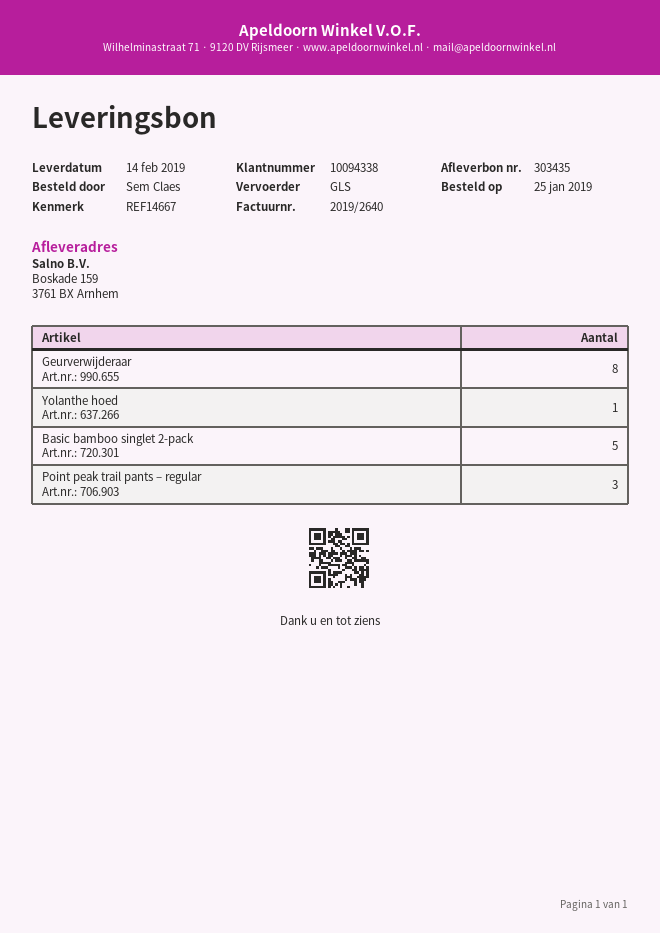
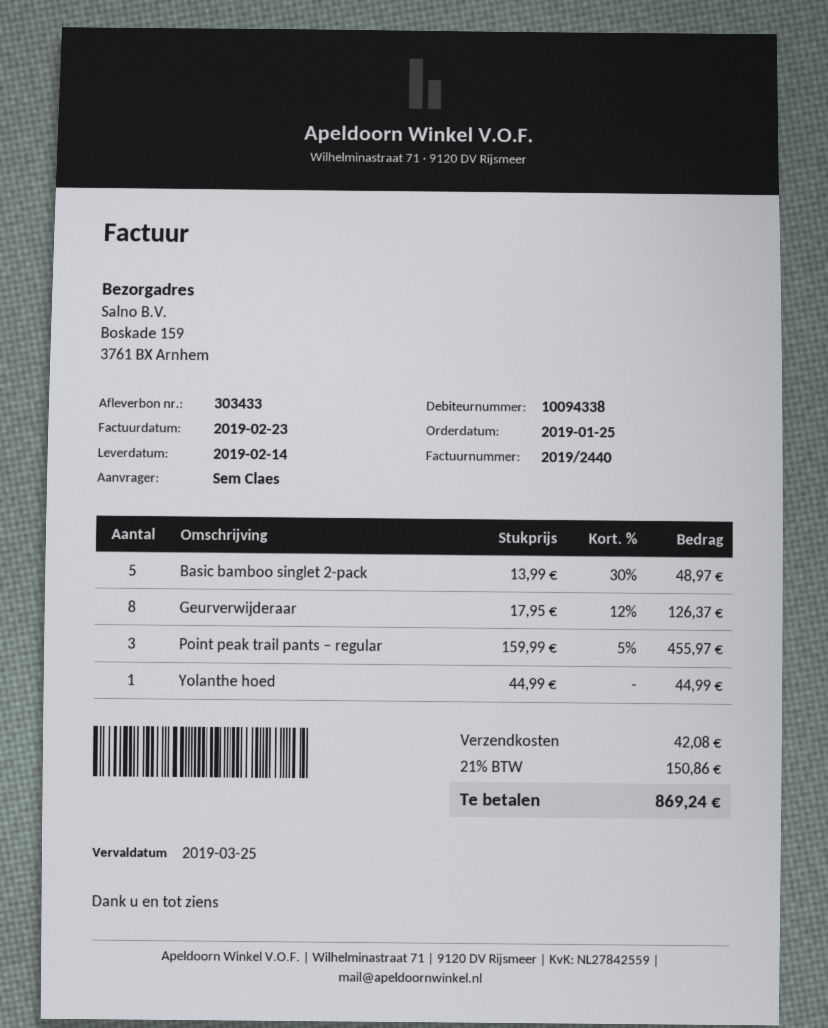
delivery note number: 303435 -> 303433
invoice number: 2019/2640 -> 2019/2440

